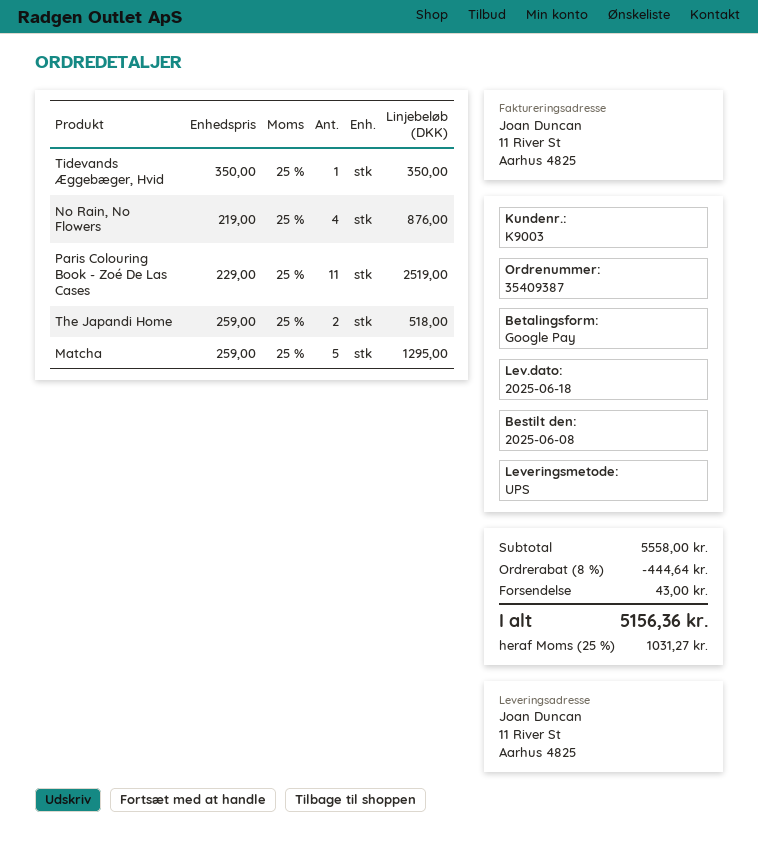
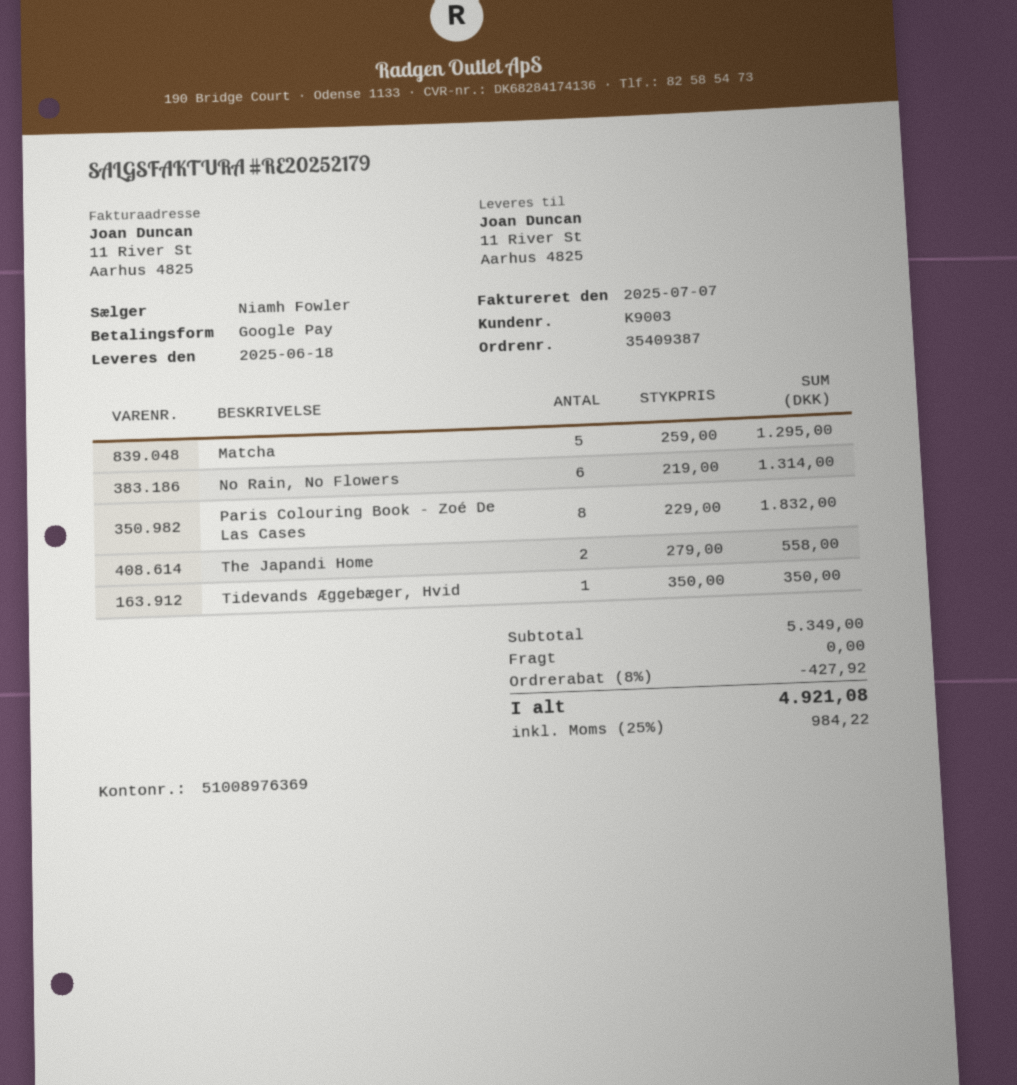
No Rain, No Flowers: 4 x 219.00 = 876.00 -> 6 x 219.00 = 1314.00
Paris Colouring Book - Zoé De Las Cases: 11 x 229.00 = 2519.00 -> 8 x 229.00 = 1832.00
The Japandi Home: 2 x 259.00 = 518.00 -> 2 x 279.00 = 558.00
subtotal: 5558.00 -> 5349.00
discount: 8% = 444.64 -> 8% = 427.92
shipping: 43.00 -> 0.00
tax: 25% = 1031.27 -> 25% = 984.22
total: 5156.36 -> 4921.08

